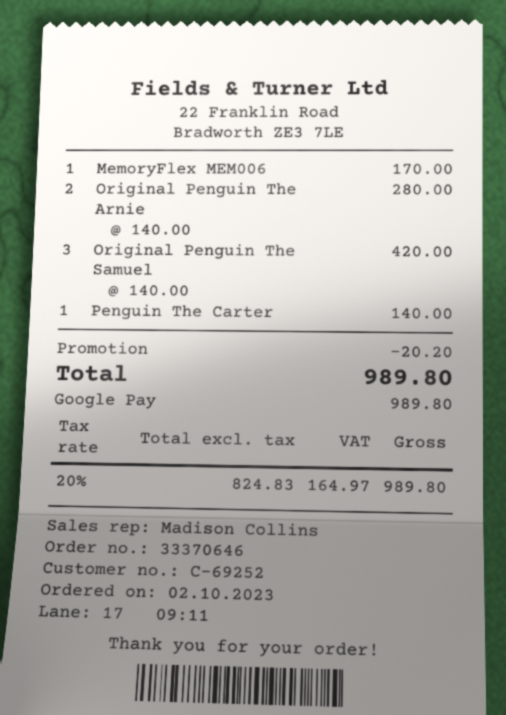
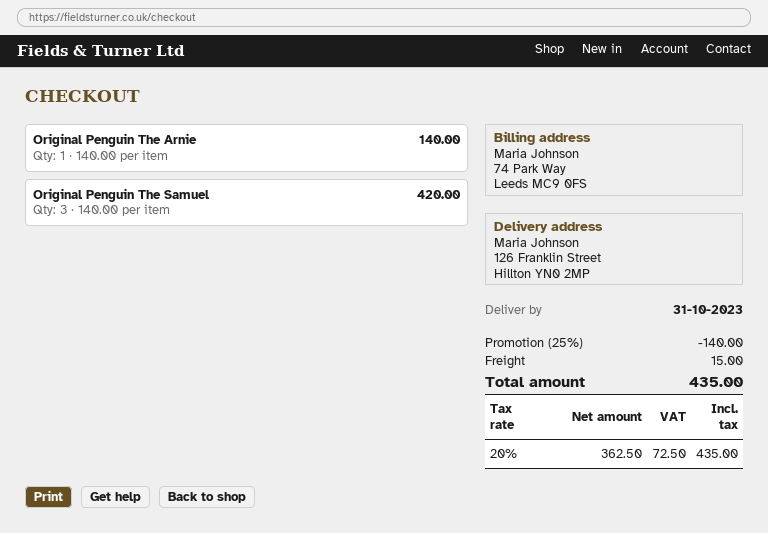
MemoryFlex MEM006: 1 x 170.00 = 170.00 -> none
Original Penguin The Arnie: 2 x 140.00 = 280.00 -> 1 x 140.00 = 140.00
Penguin The Carter: 1 x 140.00 = 140.00 -> none
discount: 20.20 -> 140.00
shipping: none -> 15.00
net: 824.83 -> 362.50
tax: 20% = 164.97 -> 20% = 72.50
total: 989.80 -> 435.00

